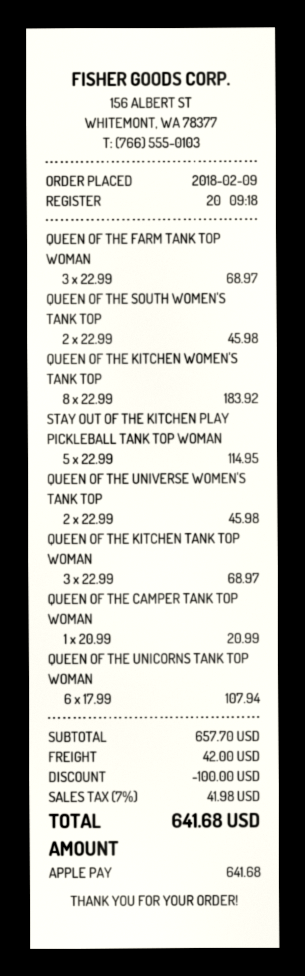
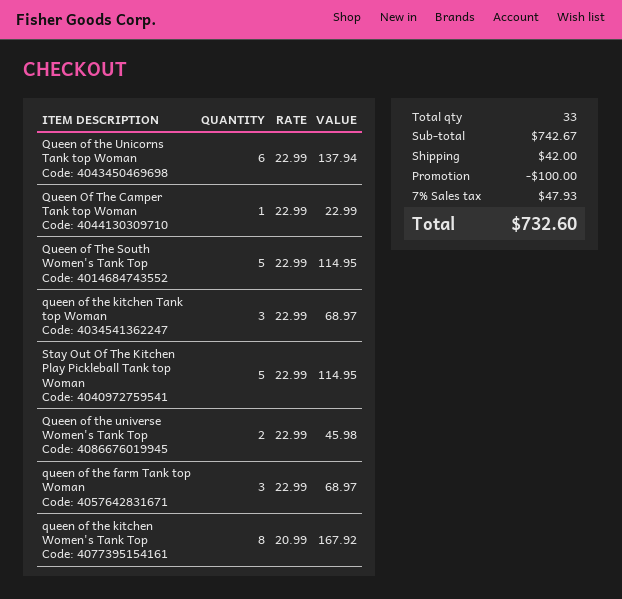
QUEEN OF THE SOUTH WOMEN'S TANK TOP: 2 x 22.99 = 45.98 -> 5 x 22.99 = 114.95
QUEEN OF THE KITCHEN WOMEN'S TANK TOP: 8 x 22.99 = 183.92 -> 8 x 20.99 = 167.92
QUEEN OF THE CAMPER TANK TOP WOMAN: 1 x 20.99 = 20.99 -> 1 x 22.99 = 22.99
QUEEN OF THE UNICORNS TANK TOP WOMAN: 6 x 17.99 = 107.94 -> 6 x 22.99 = 137.94
subtotal: 657.70 -> 742.67
tax: 7% = 41.98 -> 7% = 47.93
total: 641.68 -> 732.60

